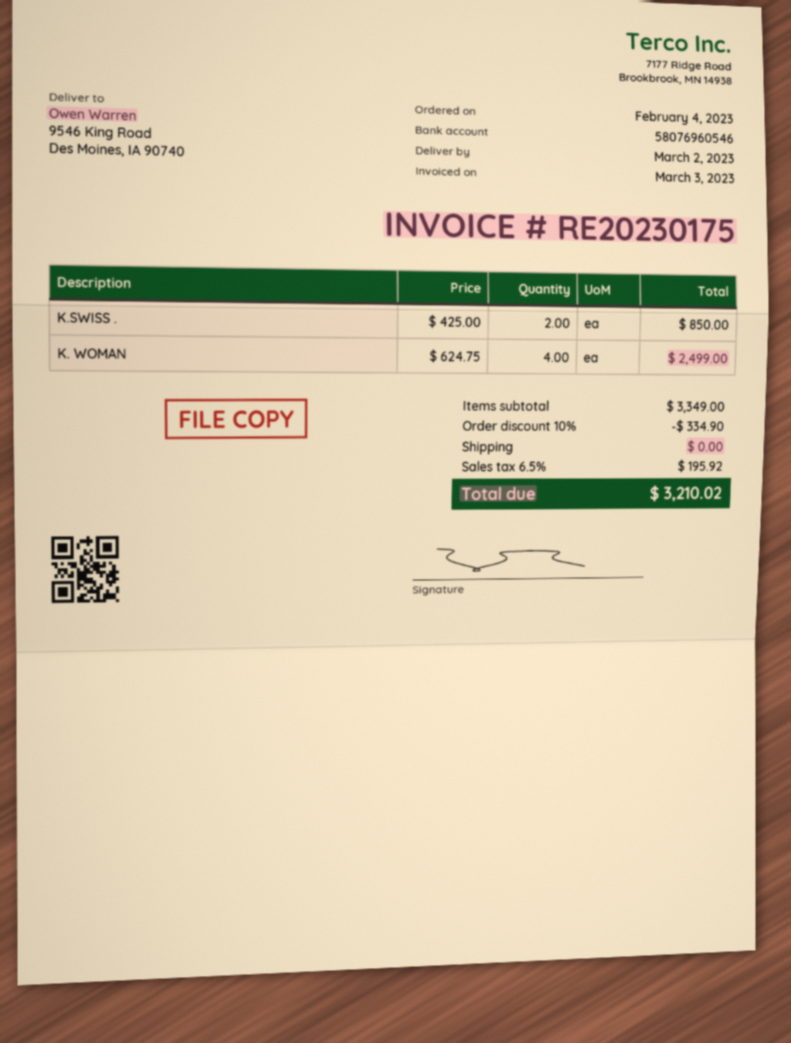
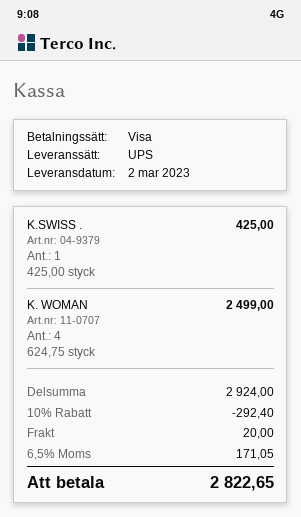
K.SWISS .: 2 x 425.00 = 850.00 -> 1 x 425.00 = 425.00
subtotal: 3349.00 -> 2924.00
discount: 10% = 334.90 -> 10% = 292.40
shipping: 0.00 -> 20.00
tax: 6.5% = 195.92 -> 6.5% = 171.05
total: 3210.02 -> 2822.65

